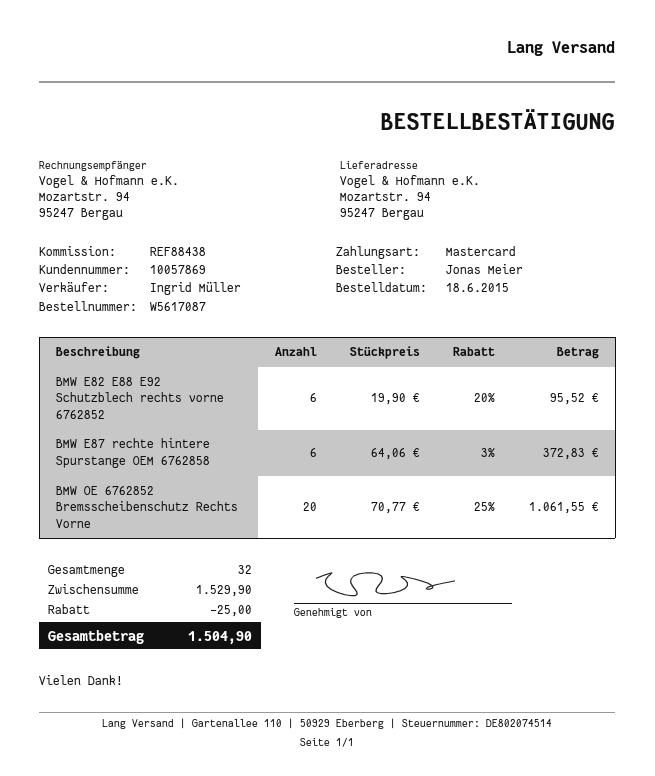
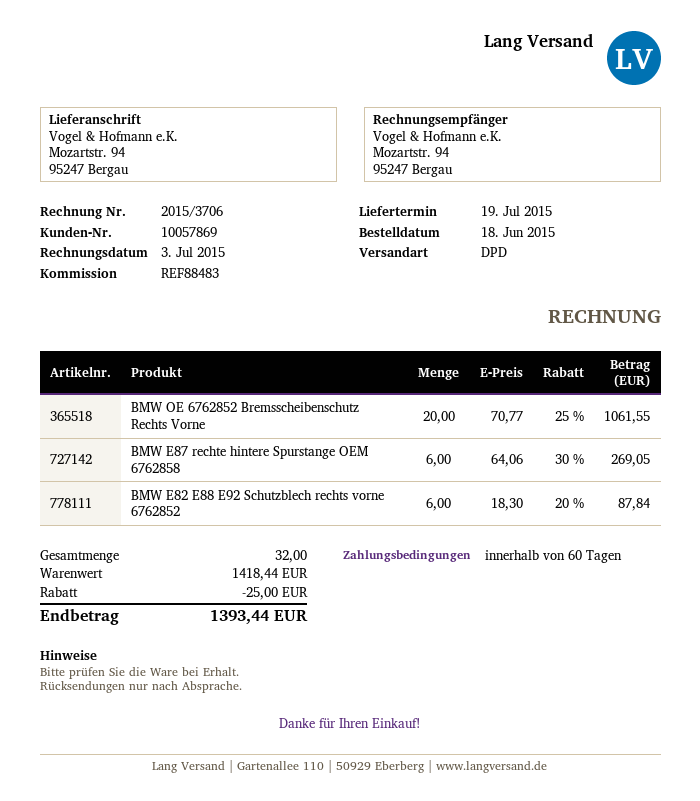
reference: REF88438 -> REF88483
BMW E82 E88 E92 Schutzblech rechts vorne 6762852: 6 x 19.90 - 20% = 95.52 -> 6 x 18.30 - 20% = 87.84
BMW E87 rechte hintere Spurstange OEM 6762858: 6 x 64.06 - 3% = 372.83 -> 6 x 64.06 - 30% = 269.05
subtotal: 1529.90 -> 1418.44
total: 1504.90 -> 1393.44

